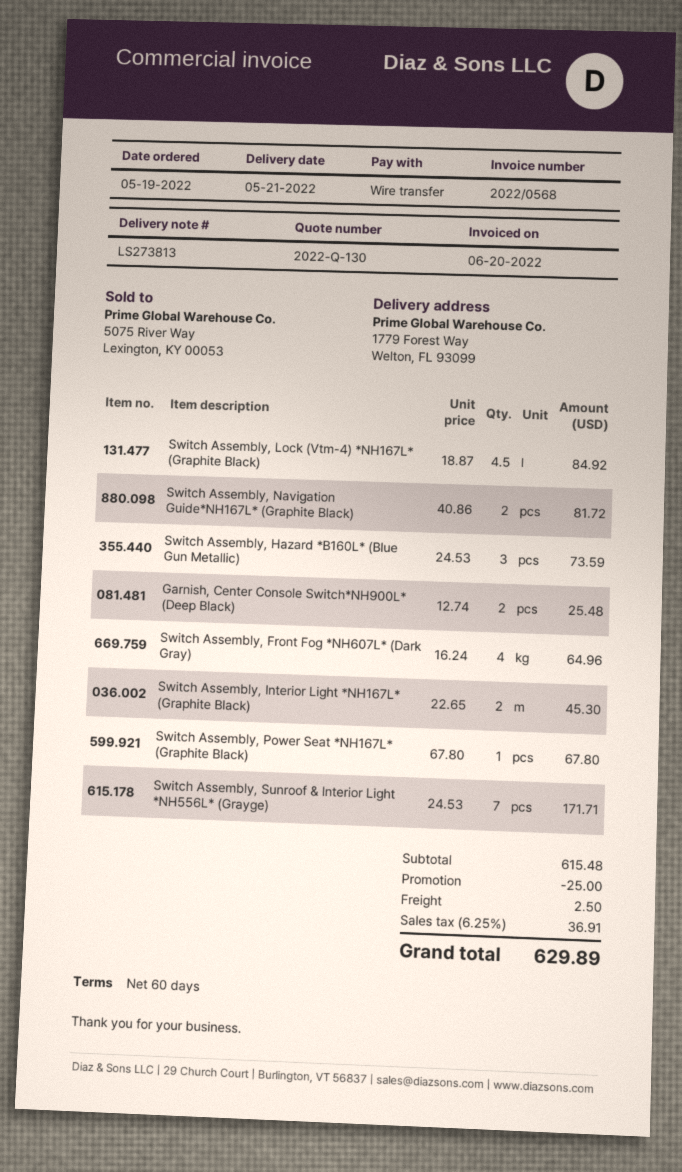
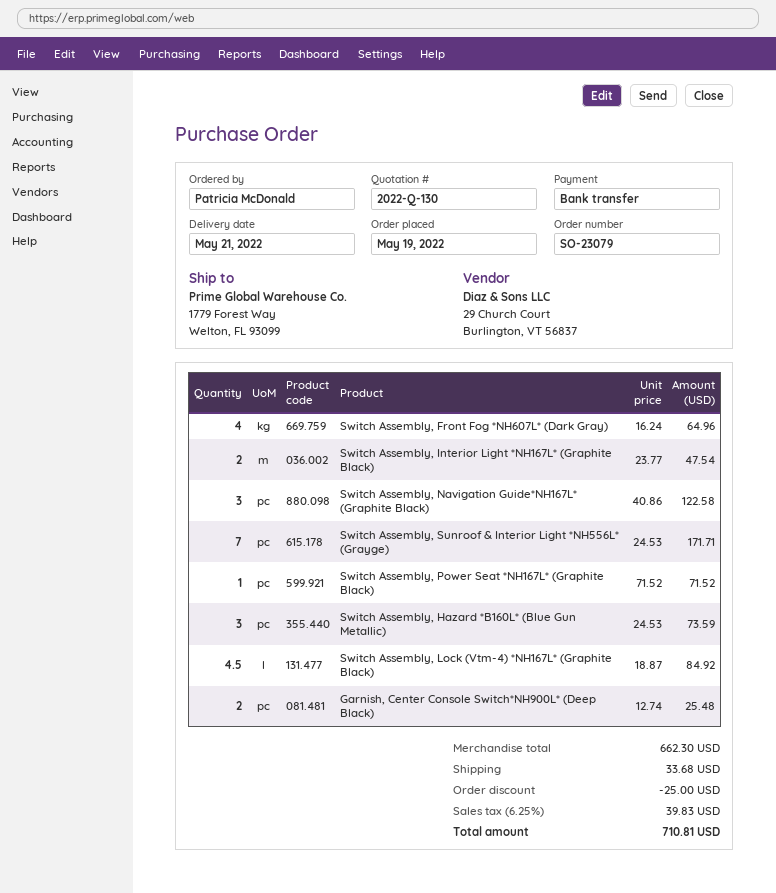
Switch Assembly, Navigation Guide*NH167L* (Graphite Black): 2 x 40.86 = 81.72 -> 3 x 40.86 = 122.58
Switch Assembly, Interior Light *NH167L* (Graphite Black): 2 x 22.65 = 45.30 -> 2 x 23.77 = 47.54
Switch Assembly, Power Seat *NH167L* (Graphite Black): 1 x 67.80 = 67.80 -> 1 x 71.52 = 71.52
subtotal: 615.48 -> 662.30
shipping: 2.50 -> 33.68
tax: 6.25% = 36.91 -> 6.25% = 39.83
total: 629.89 -> 710.81

